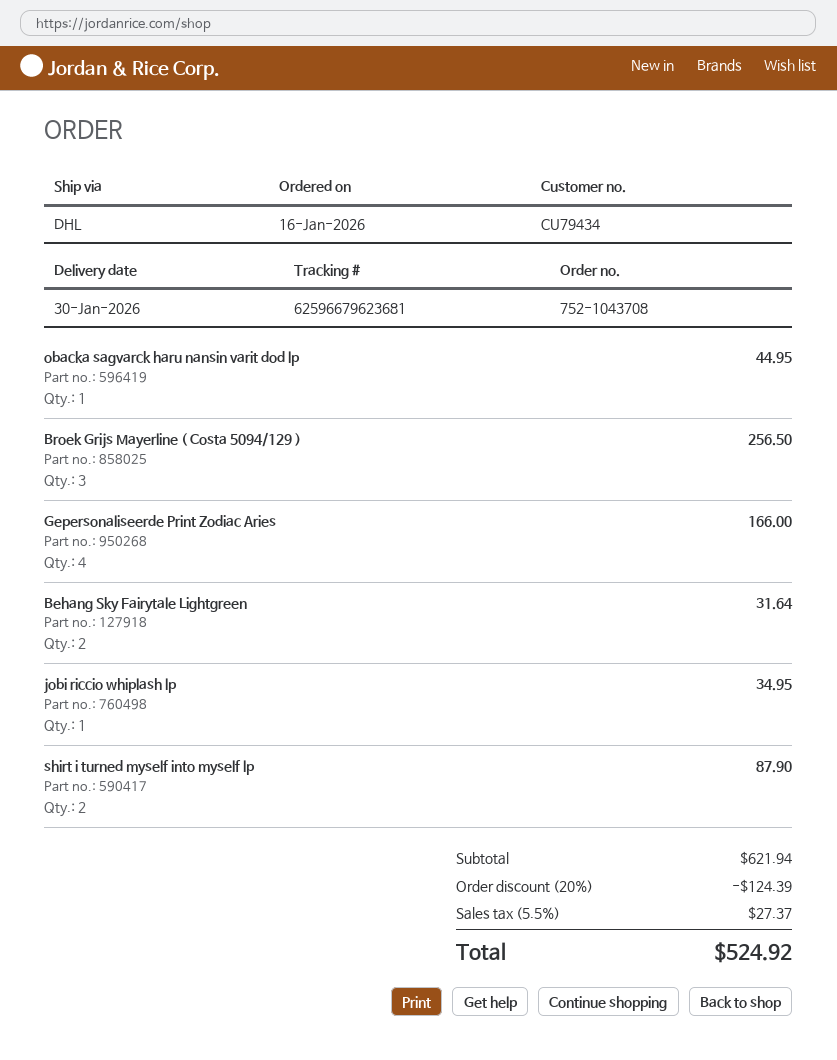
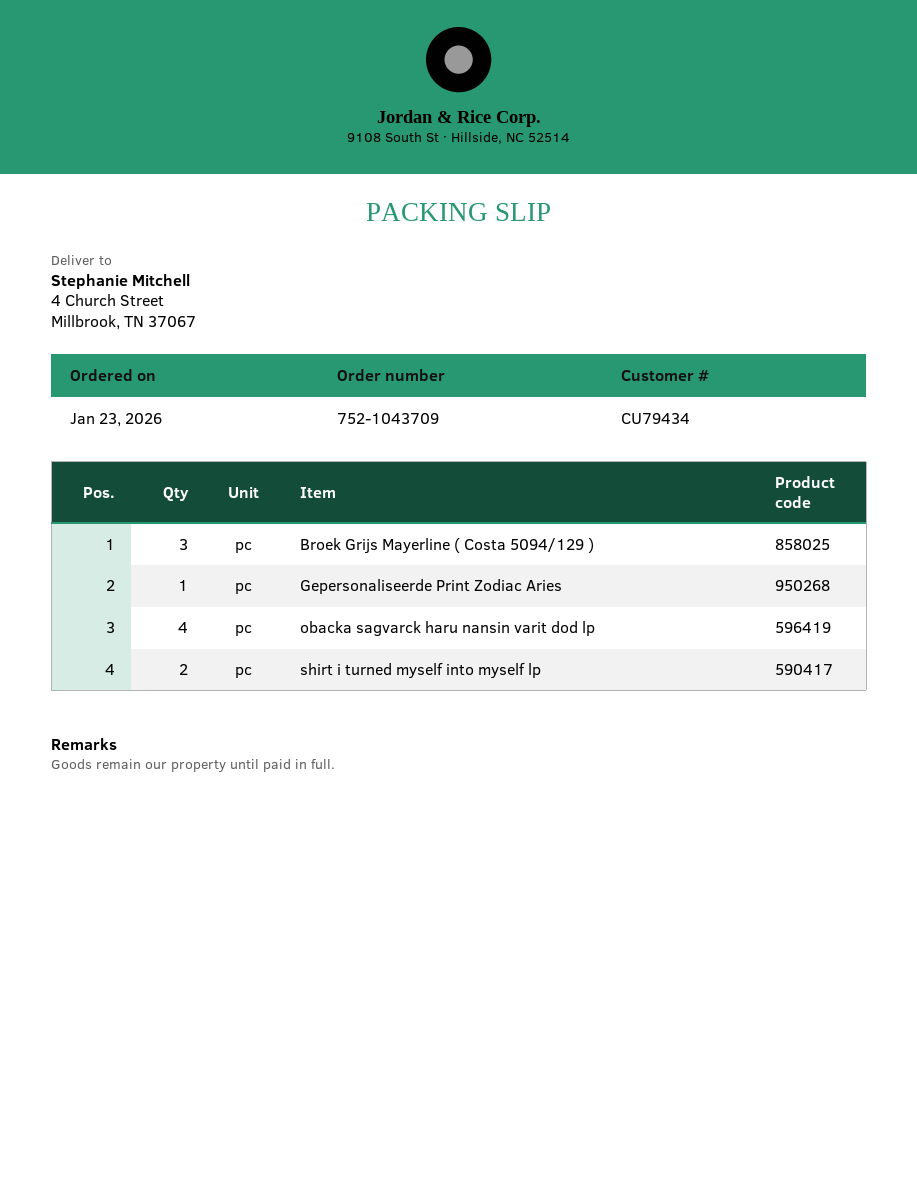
order number: 752-1043708 -> 752-1043709
order date: 2026-01-16 -> 2026-01-23
obacka sagvarck haru nansin varit dod lp: 1 -> 4
Gepersonaliseerde Print Zodiac Aries: 4 -> 1
Behang Sky Fairytale Lightgreen: 2 -> none
jobi riccio whiplash lp: 1 -> none

